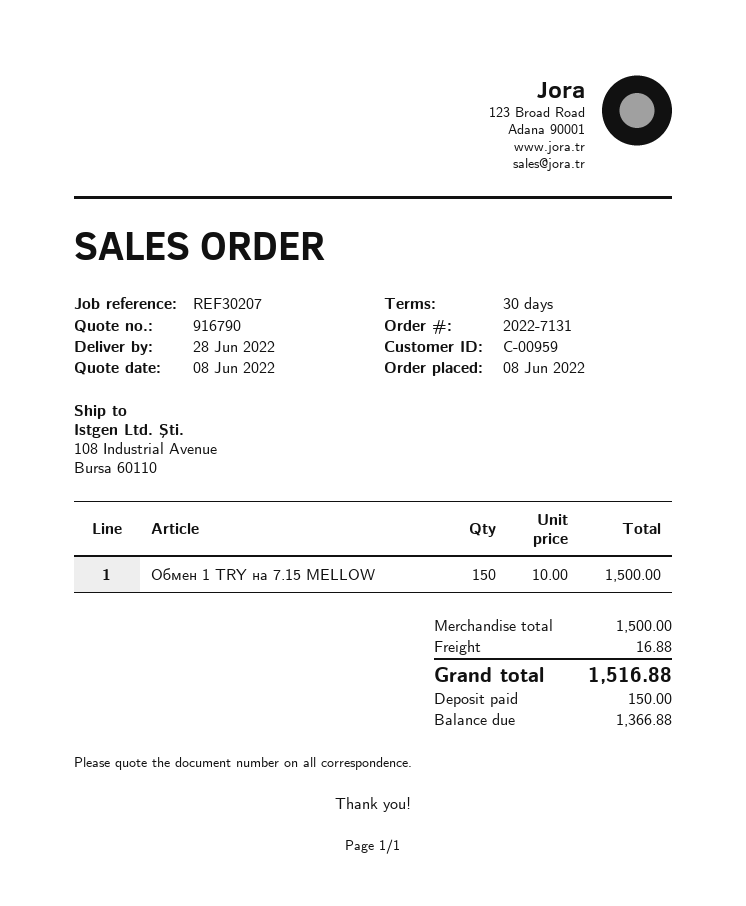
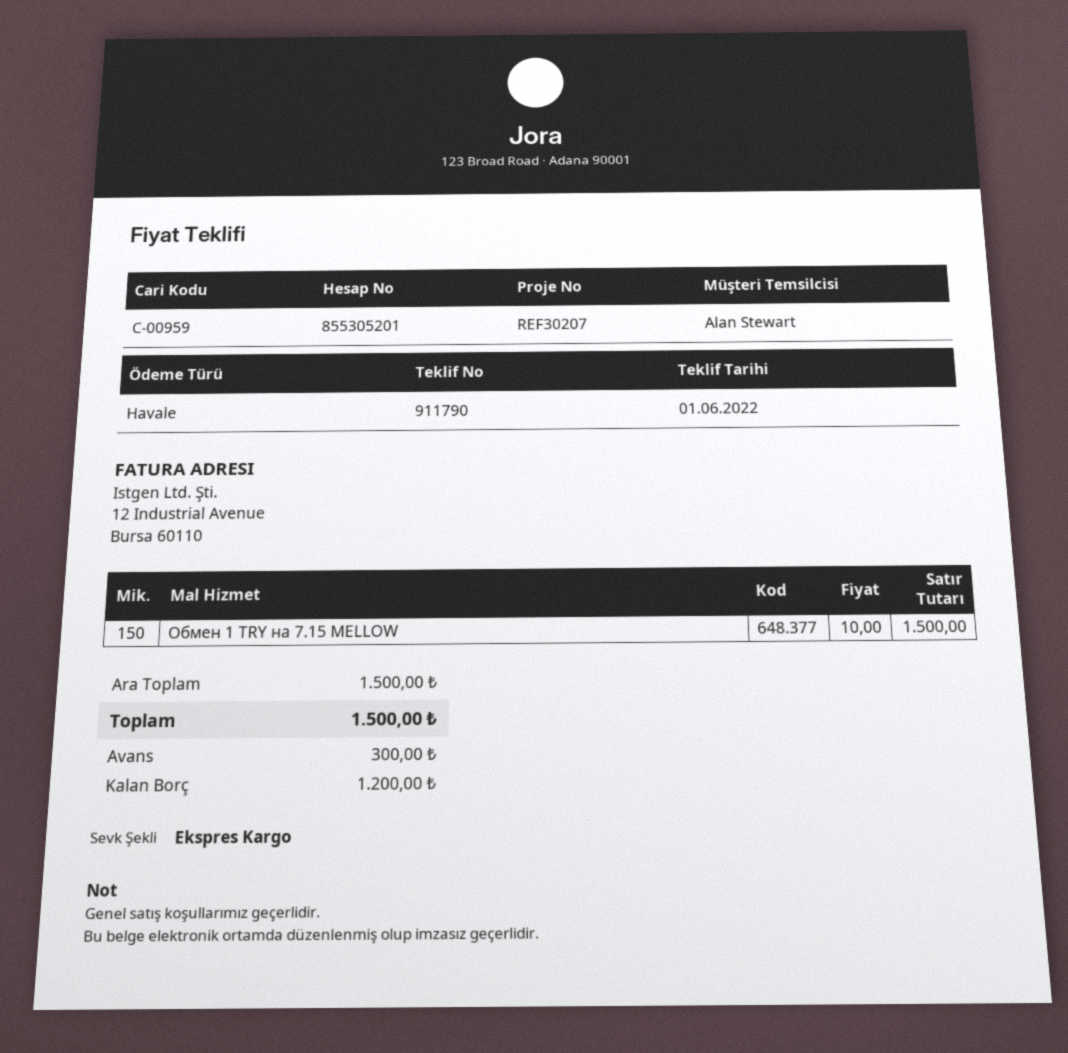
quote number: 916790 -> 911790
quote date: 2022-06-08 -> 2022-06-01
shipping: 16.88 -> none
total: 1516.88 -> 1500.00
deposit: 150.00 -> 300.00
balance: 1366.88 -> 1200.00

